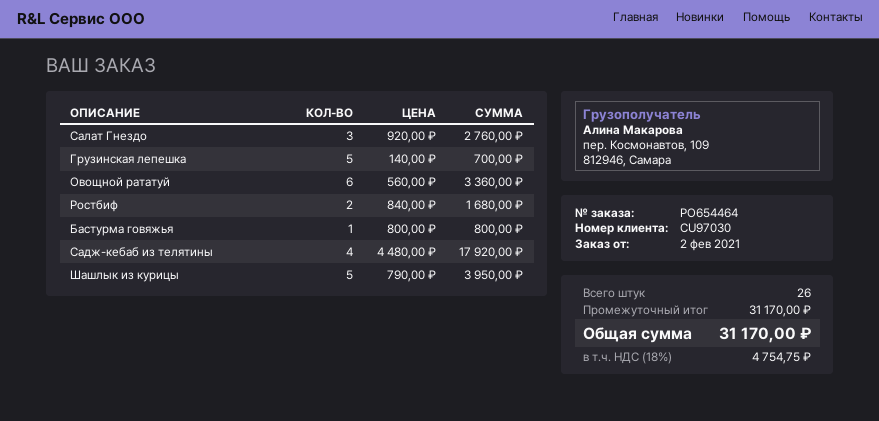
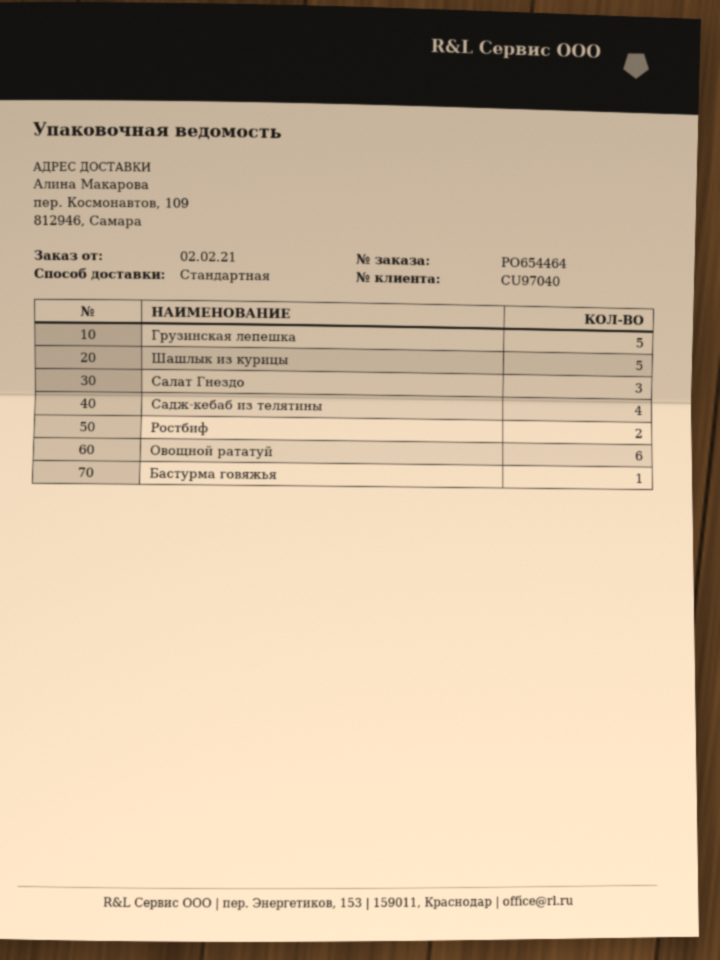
customer number: CU97030 -> CU97040

